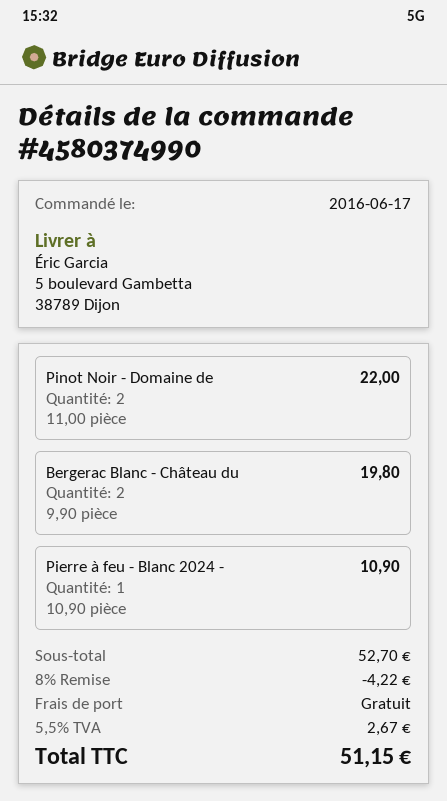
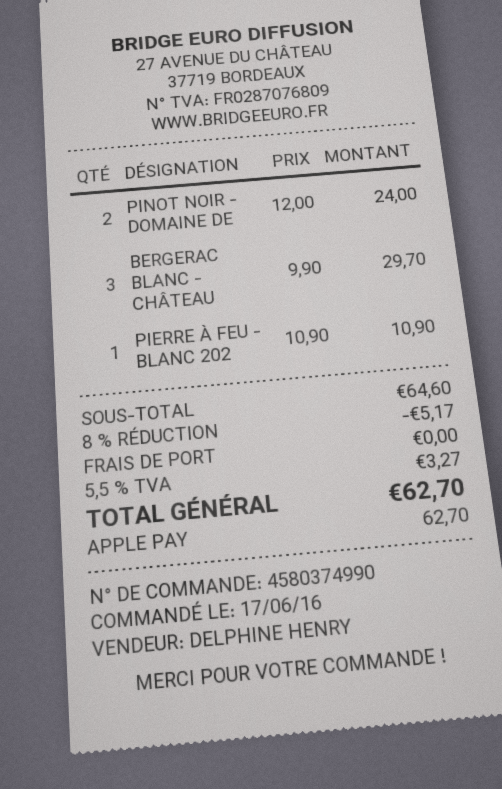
Pinot Noir - Domaine de: 2 x 11.00 = 22.00 -> 2 x 12.00 = 24.00
Bergerac Blanc - Château du: 2 x 9.90 = 19.80 -> 3 x 9.90 = 29.70
subtotal: 52.70 -> 64.60
discount: 8% = 4.22 -> 8% = 5.17
tax: 5.5% = 2.67 -> 5.5% = 3.27
total: 51.15 -> 62.70

